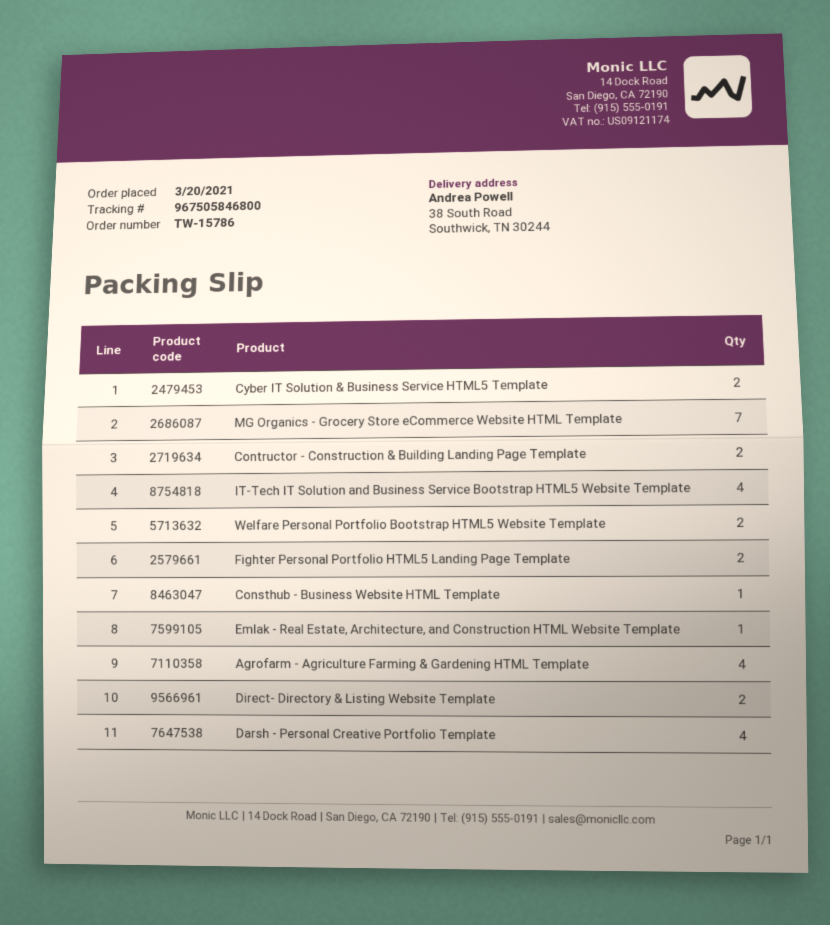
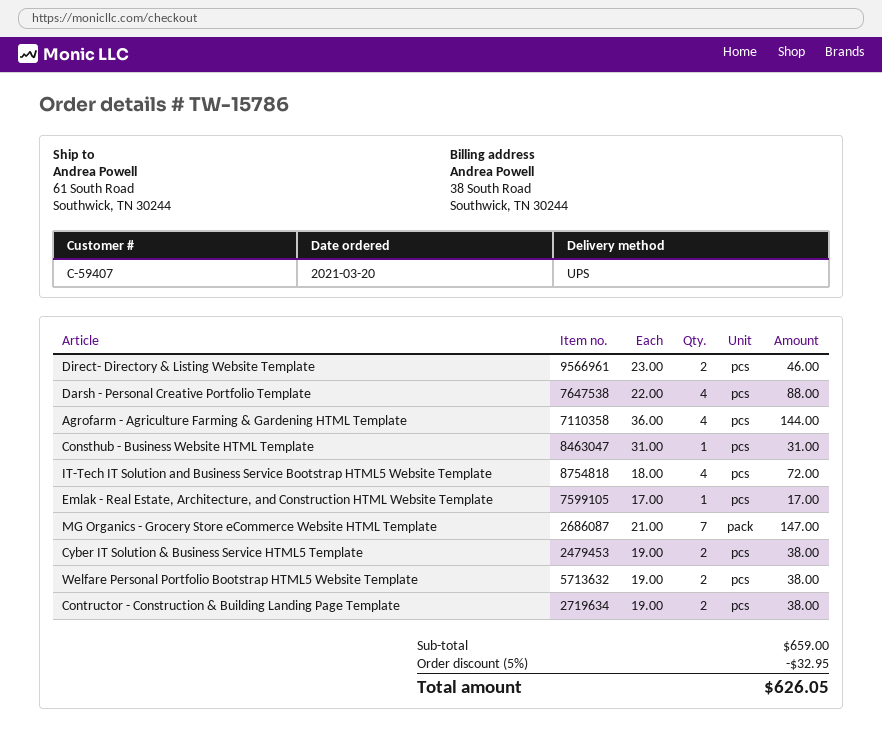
ship to: 38 South Road, Southwick, TN 30244 -> 61 South Road, Southwick, TN 30244
Fighter Personal Portfolio HTML5 Landing Page Template: 2 -> none

